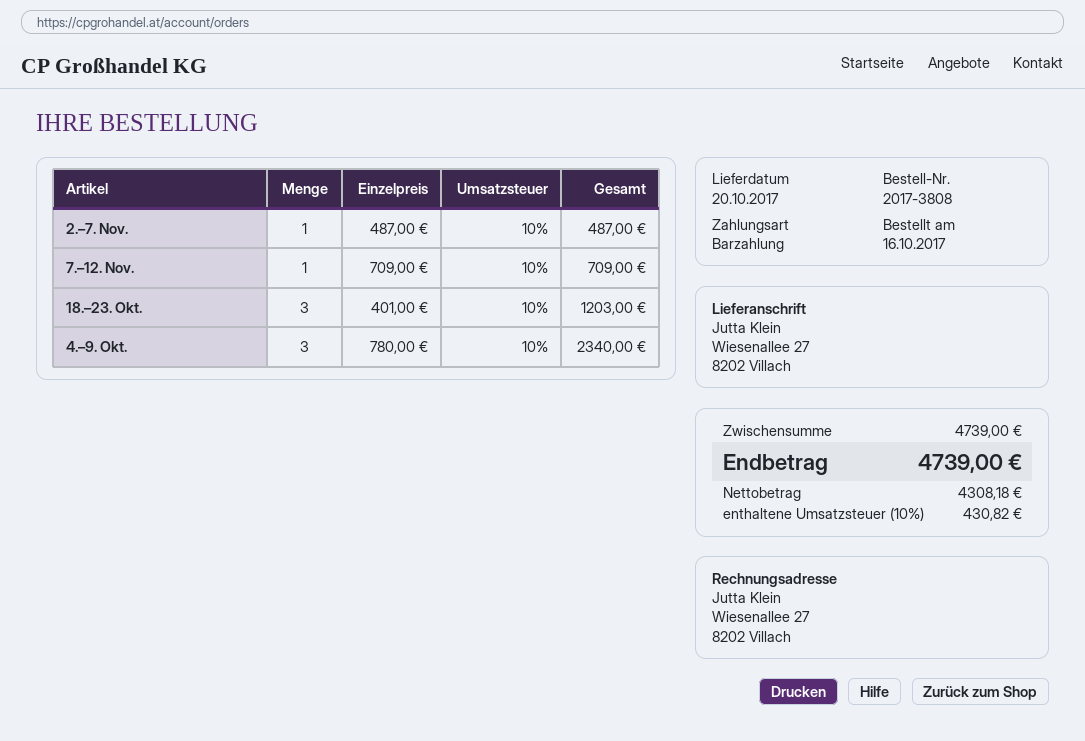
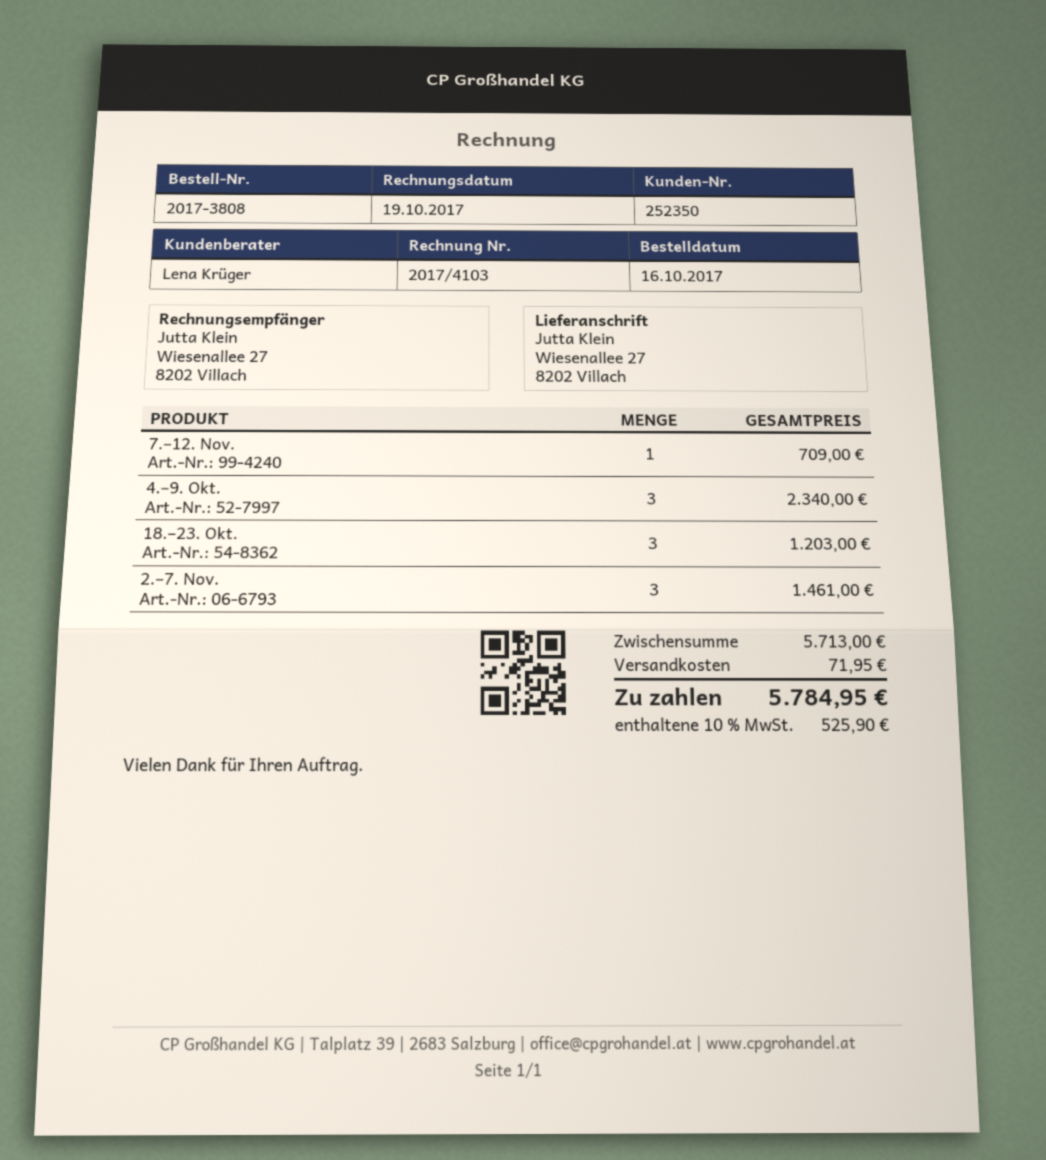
2.–7. Nov.: 1 for 487.00 -> 3 for 1461.00
subtotal: 4739.00 -> 5713.00
shipping: none -> 71.95
tax: 10% = 430.82 -> 10% = 525.90
total: 4739.00 -> 5784.95

